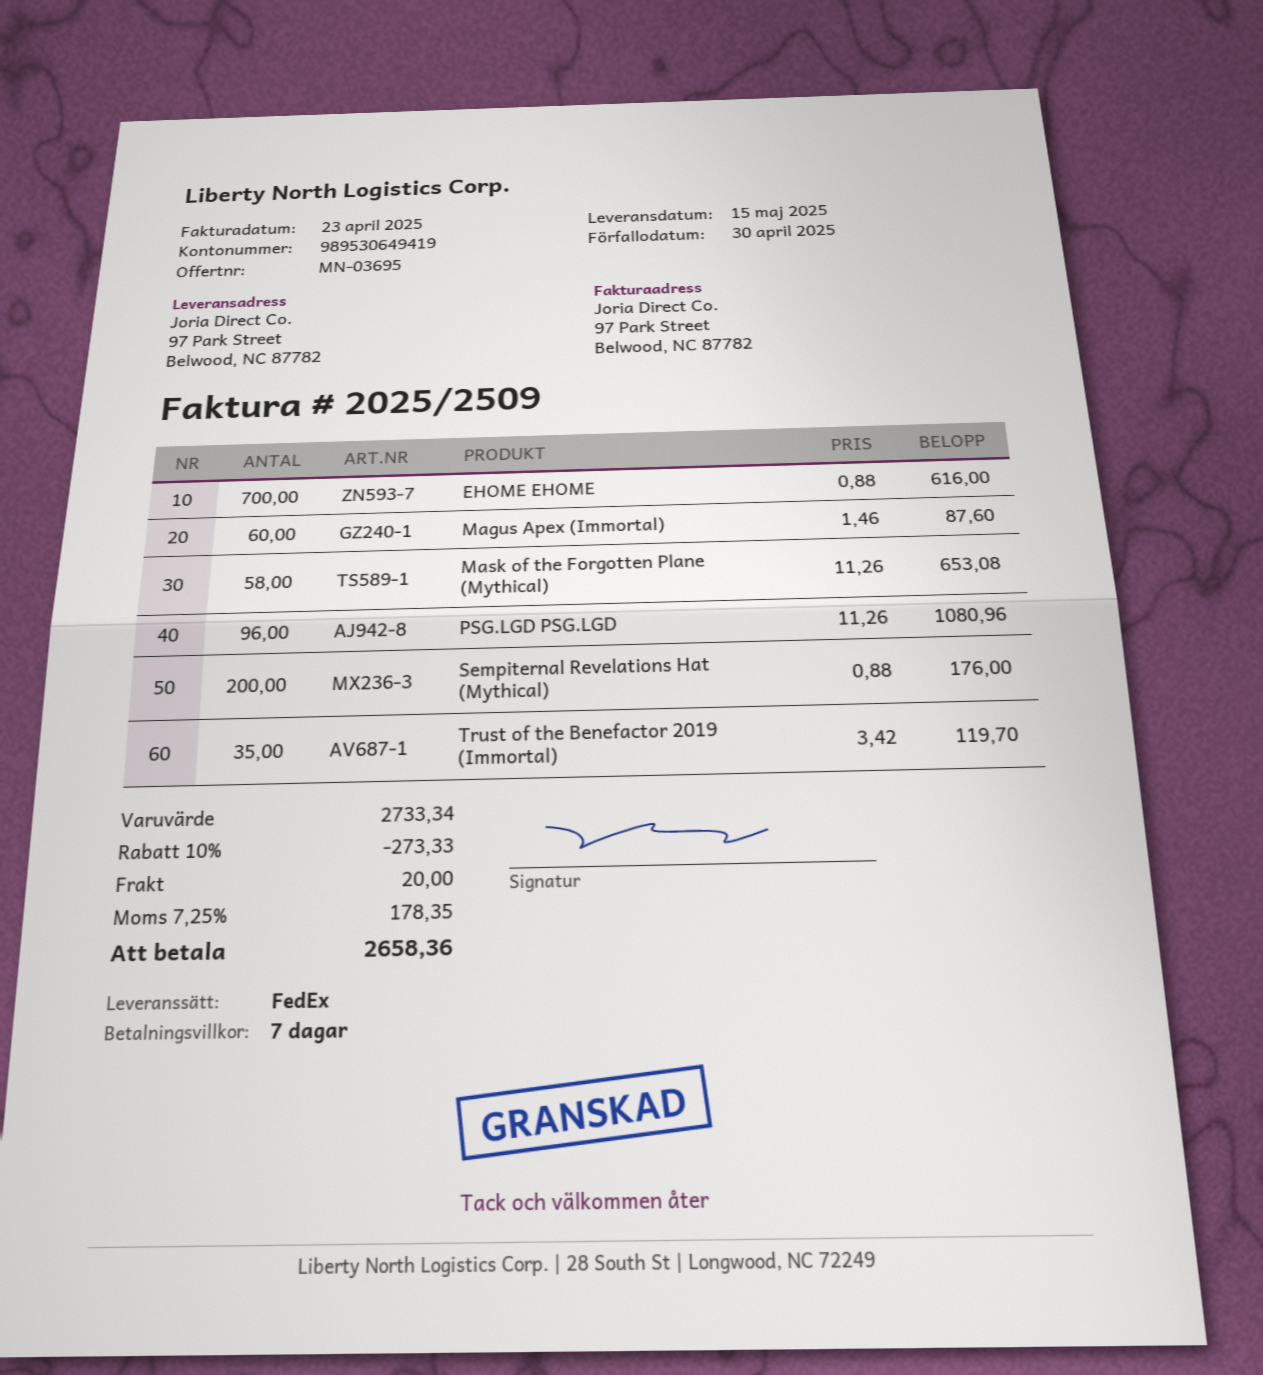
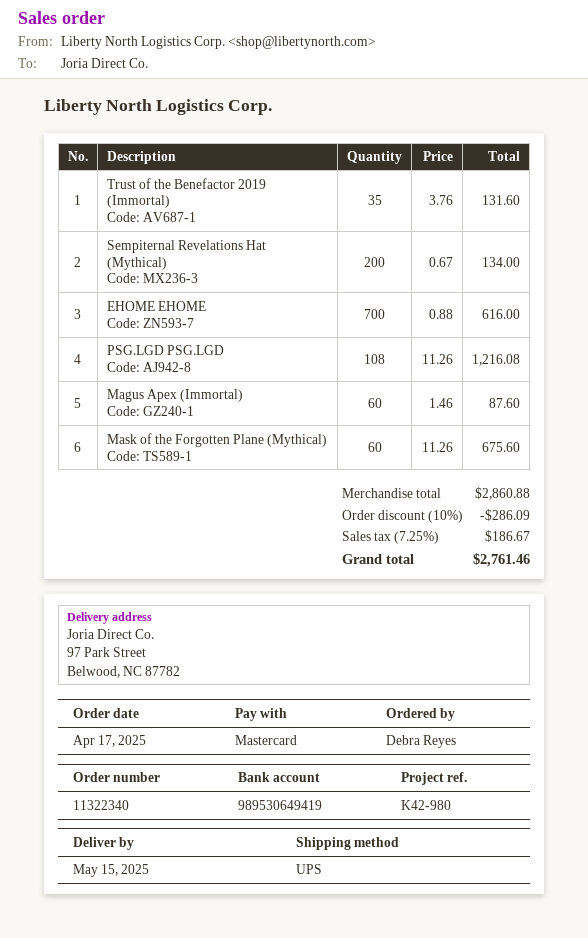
shipping method: FedEx -> UPS
Mask of the Forgotten Plane (Mythical): 58 x 11.26 = 653.08 -> 60 x 11.26 = 675.60
PSG.LGD PSG.LGD: 96 x 11.26 = 1080.96 -> 108 x 11.26 = 1216.08
Sempiternal Revelations Hat (Mythical): 200 x 0.88 = 176.00 -> 200 x 0.67 = 134.00
Trust of the Benefactor 2019 (Immortal): 35 x 3.42 = 119.70 -> 35 x 3.76 = 131.60
subtotal: 2733.34 -> 2860.88
discount: 10% = 273.33 -> 10% = 286.09
shipping: 20.00 -> none
tax: 7.25% = 178.35 -> 7.25% = 186.67
total: 2658.36 -> 2761.46

